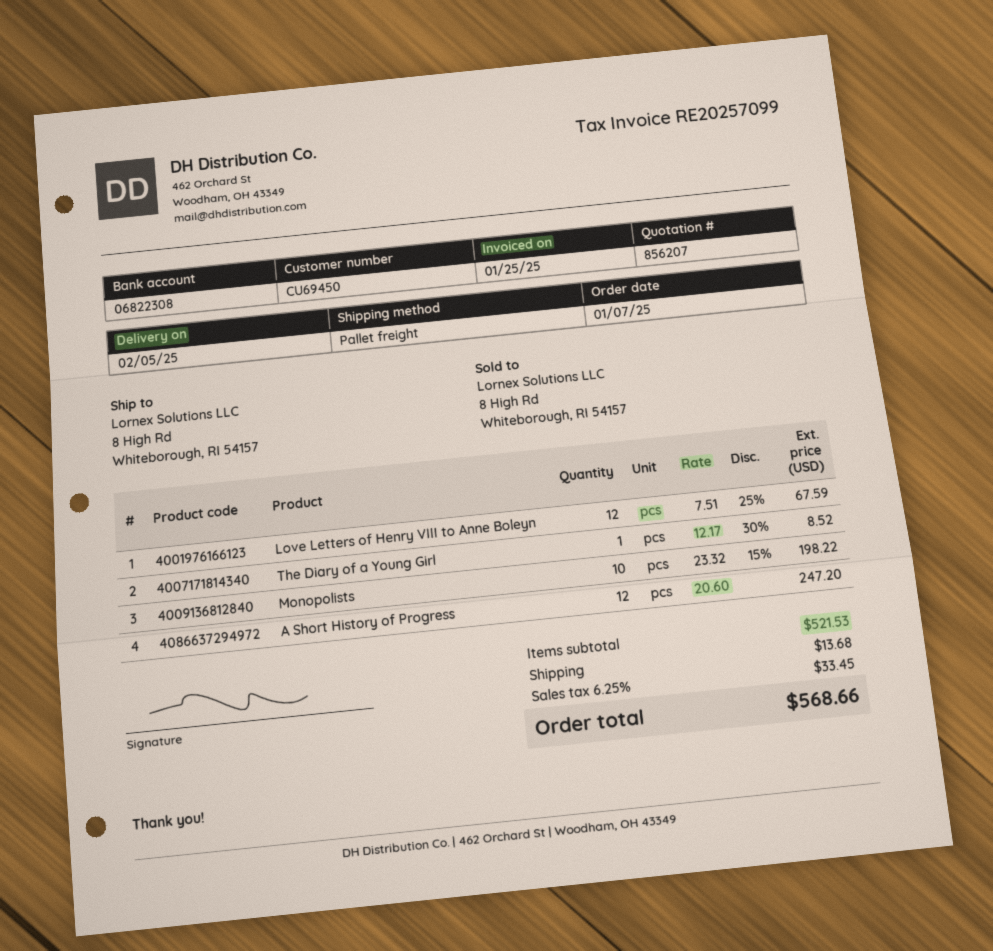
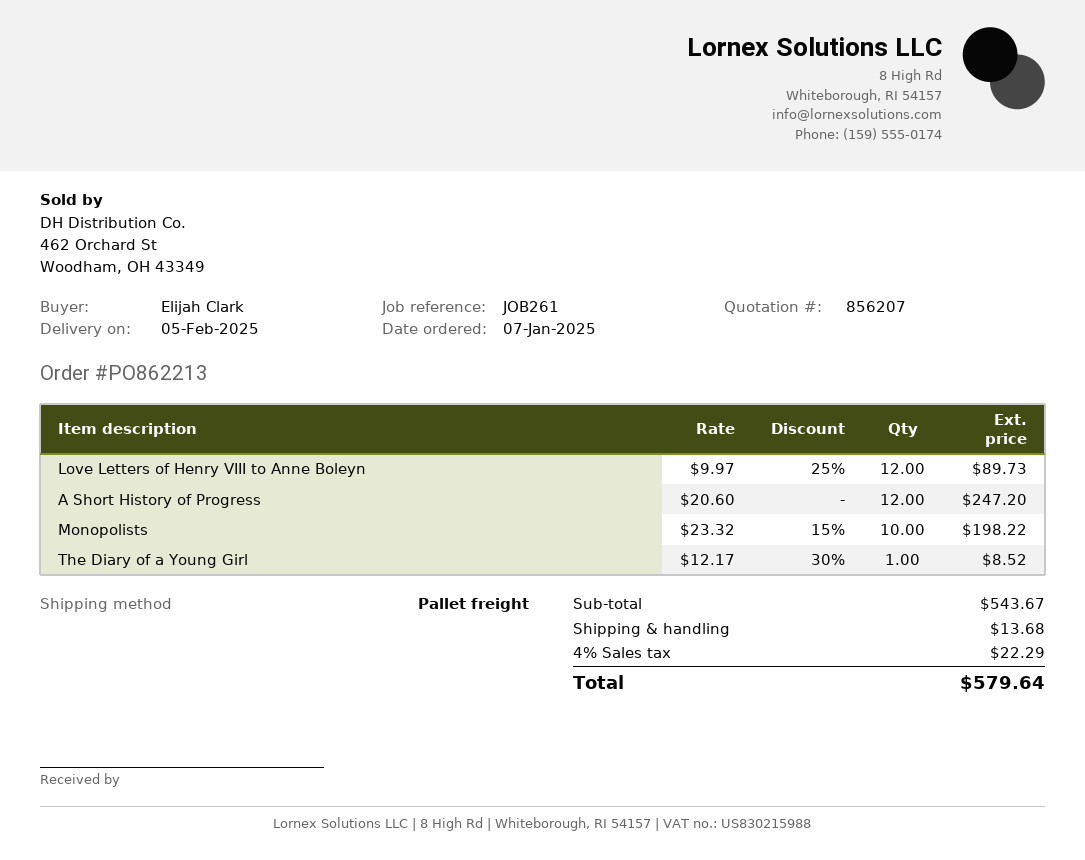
Love Letters of Henry VIII to Anne Boleyn: 12 x 7.51 - 25% = 67.59 -> 12 x 9.97 - 25% = 89.73
subtotal: 521.53 -> 543.67
tax: 6.25% = 33.45 -> 4% = 22.29
total: 568.66 -> 579.64

